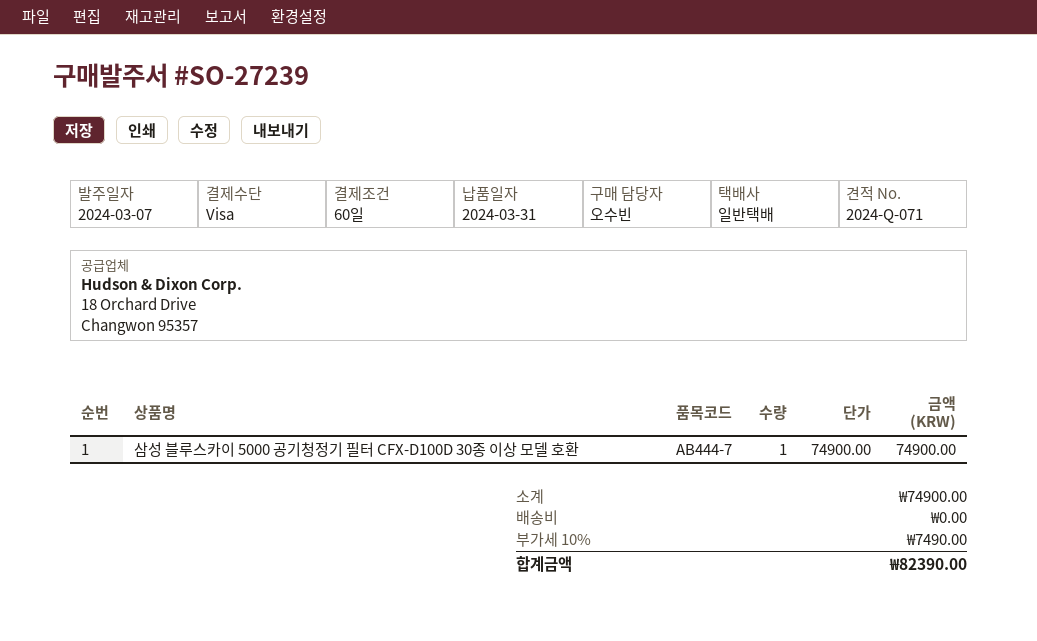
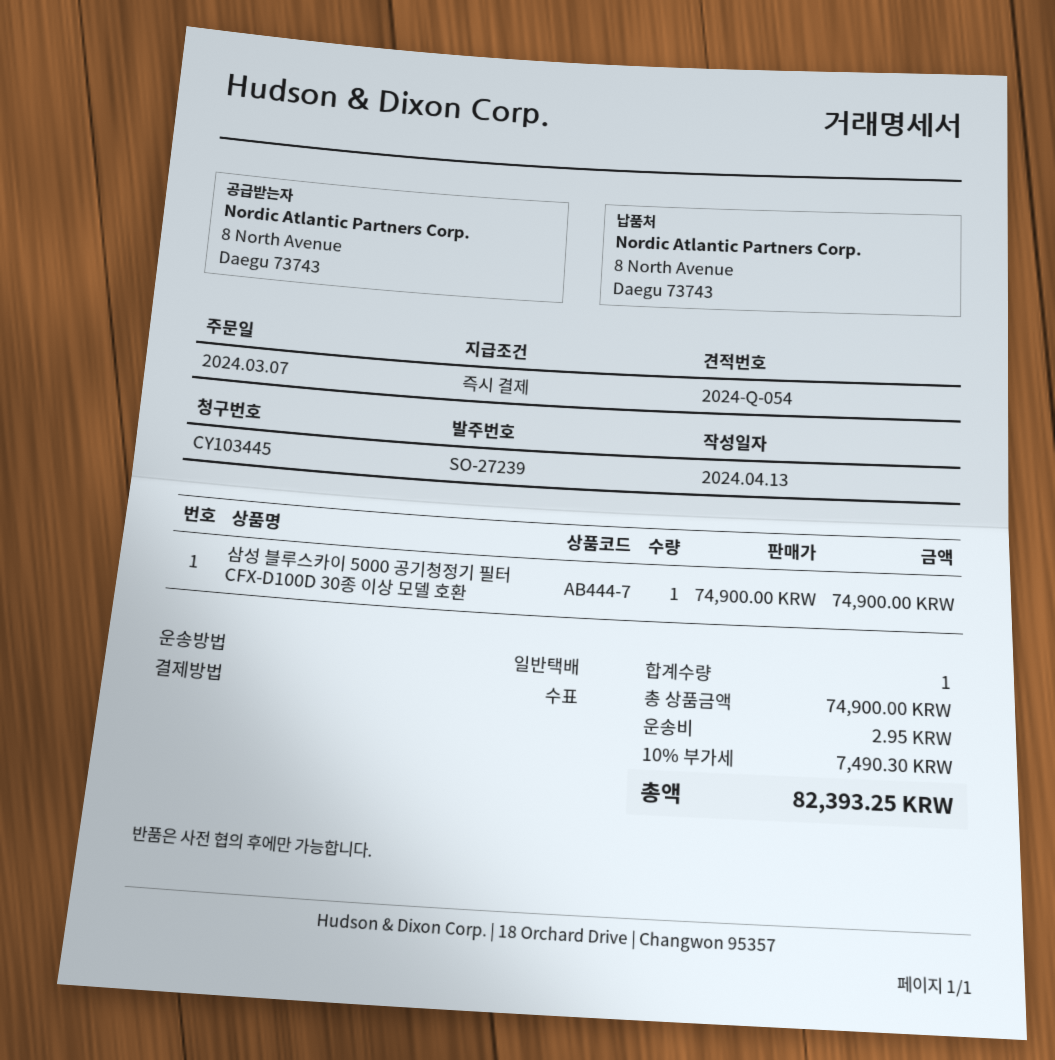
quote number: 2024-Q-071 -> 2024-Q-054
payment terms: 60 days -> on receipt
payment method: Visa -> cheque
shipping: 0.00 -> 2.95
tax: 10% = 7490.00 -> 10% = 7490.30
total: 82390.00 -> 82393.25

